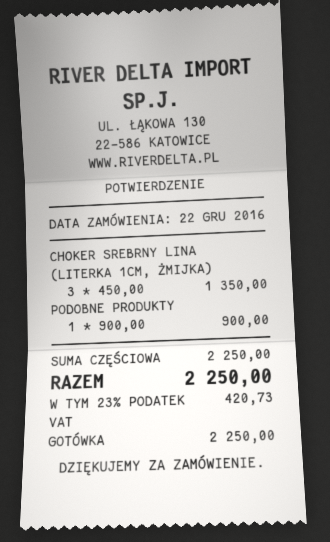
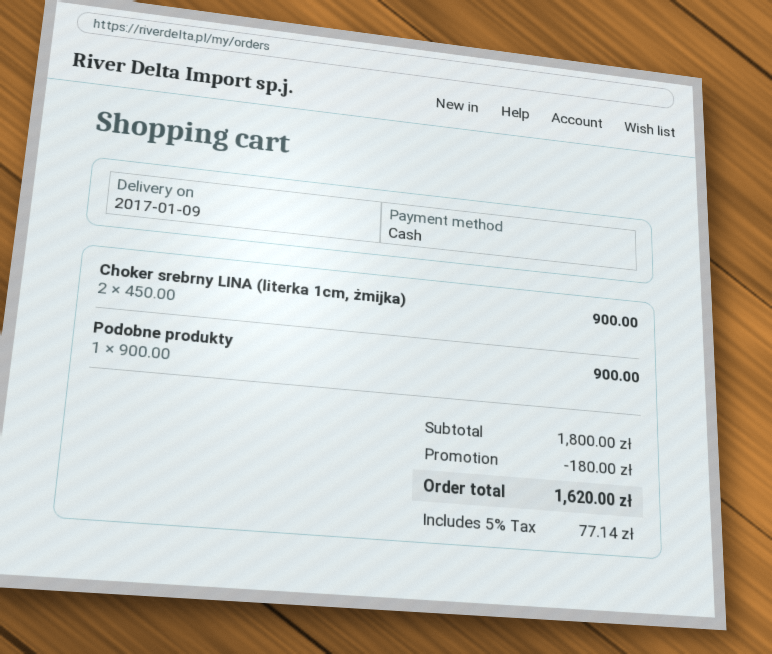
CHOKER SREBRNY LINA (LITERKA 1CM, ŻMIJKA): 3 x 450.00 = 1350.00 -> 2 x 450.00 = 900.00
subtotal: 2250.00 -> 1800.00
discount: none -> 180.00
tax: 23% = 420.73 -> 5% = 77.14
total: 2250.00 -> 1620.00

